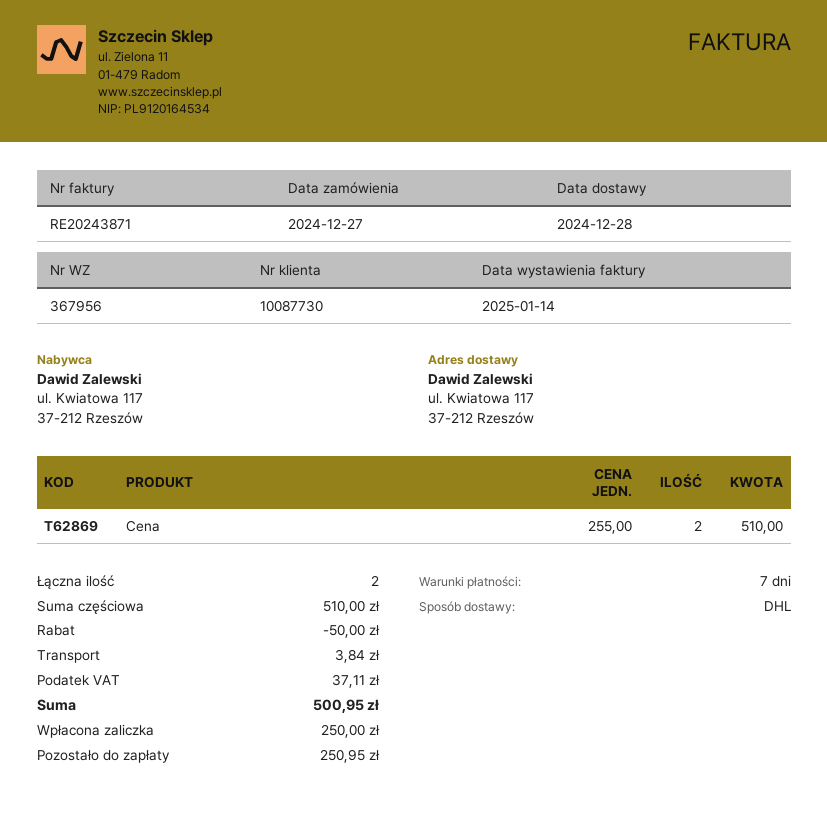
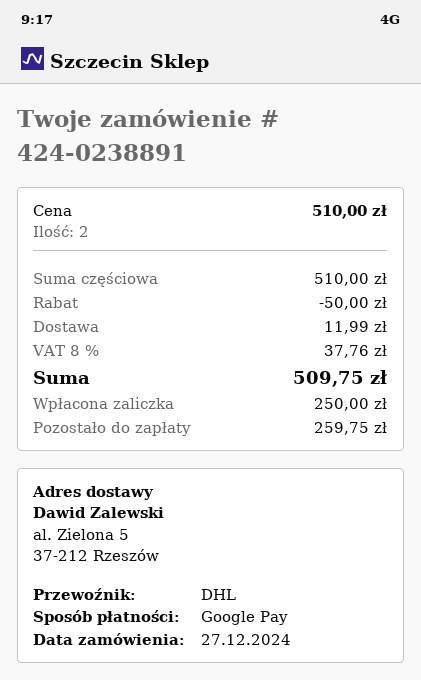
ship to: ul. Kwiatowa 117, 37-212 Rzeszów -> al. Zielona 5, 37-212 Rzeszów
shipping: 3.84 -> 11.99
tax: 37.11 -> 37.76
total: 500.95 -> 509.75
balance: 250.95 -> 259.75

